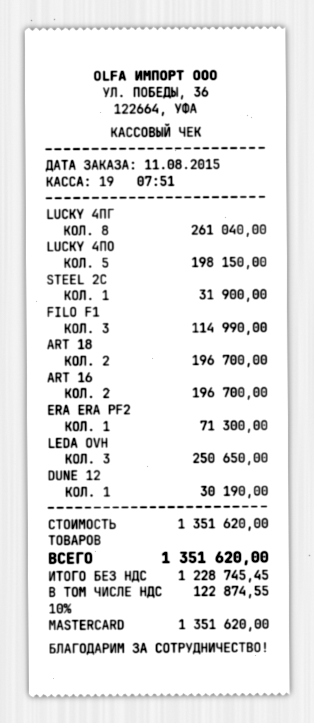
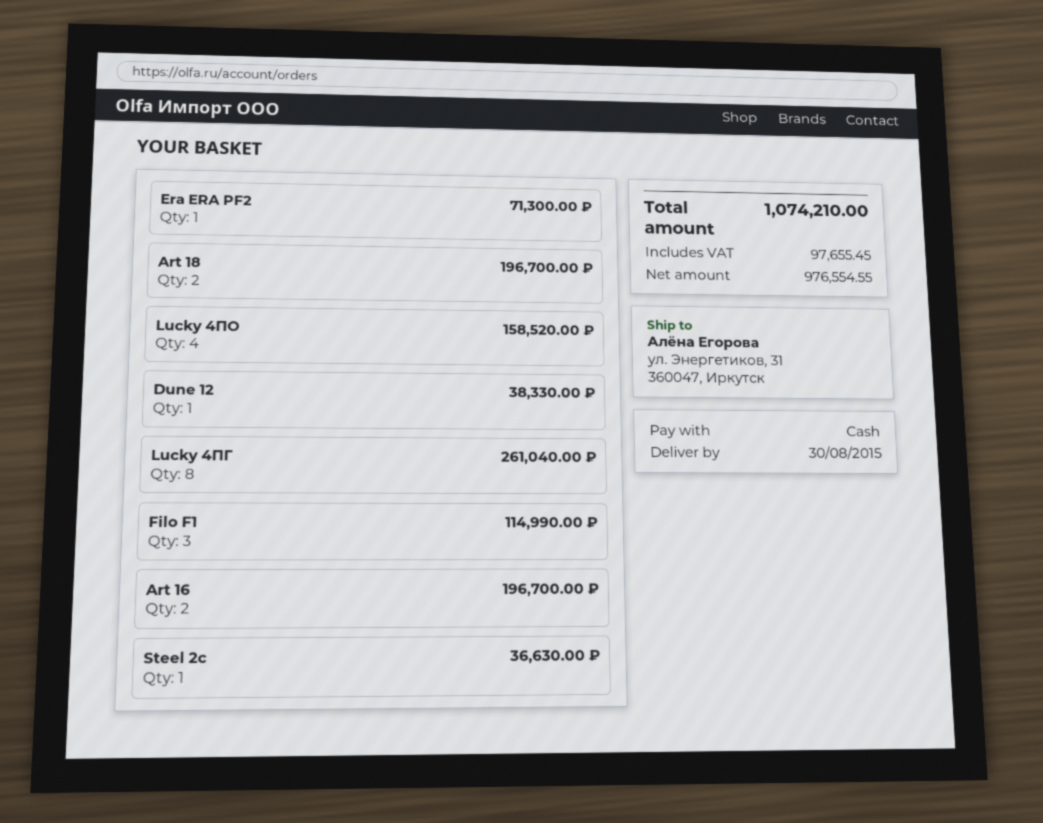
payment method: Mastercard -> cash
LUCKY 4ПО: 5 for 198150.00 -> 4 for 158520.00
STEEL 2С: 1 for 31900.00 -> 1 for 36630.00
LEDA OVH: 3 for 250650.00 -> none
DUNE 12: 1 for 30190.00 -> 1 for 38330.00
net: 1228745.45 -> 976554.55
tax: 122874.55 -> 97655.45
total: 1351620.00 -> 1074210.00

